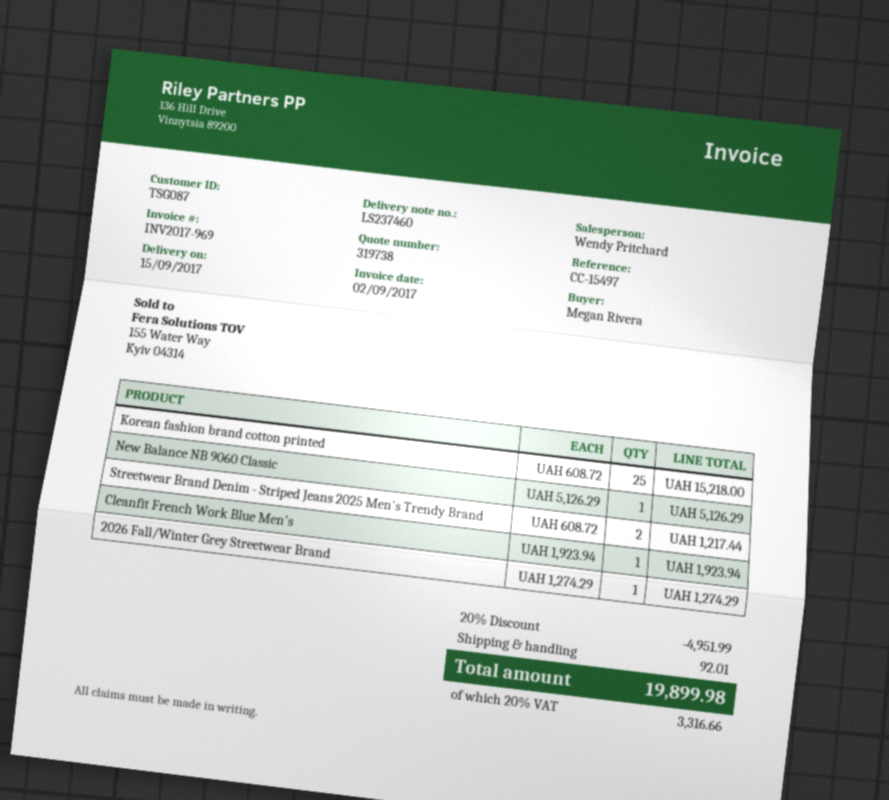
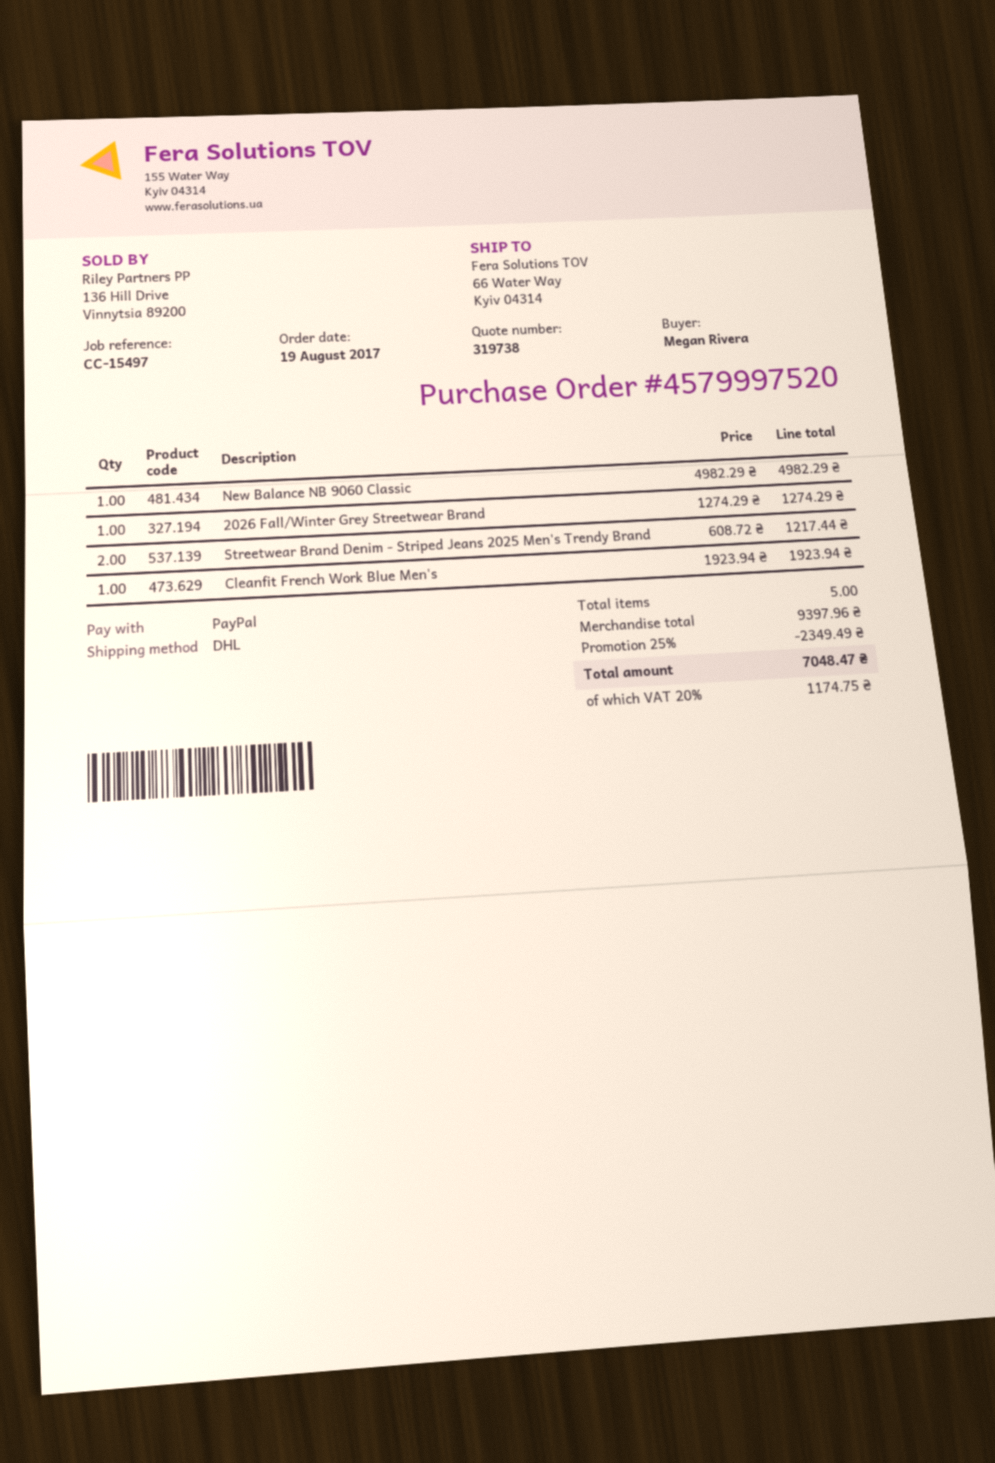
Korean fashion brand cotton printed: 25 x 608.72 = 15218.00 -> none
New Balance NB 9060 Classic: 1 x 5126.29 = 5126.29 -> 1 x 4982.29 = 4982.29
discount: 20% = 4951.99 -> 25% = 2349.49
shipping: 92.01 -> none
tax: 20% = 3316.66 -> 20% = 1174.75
total: 19899.98 -> 7048.47

